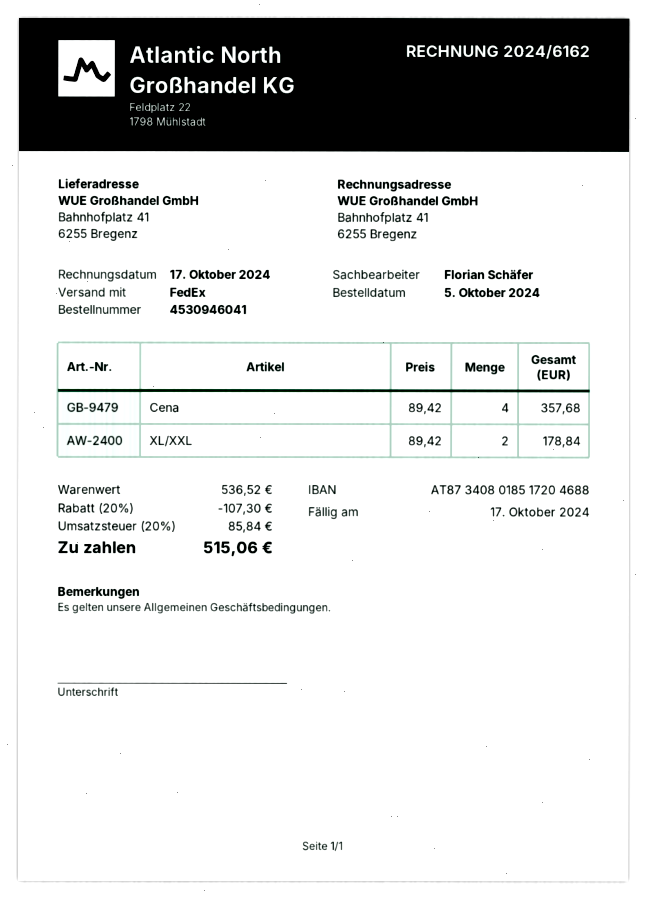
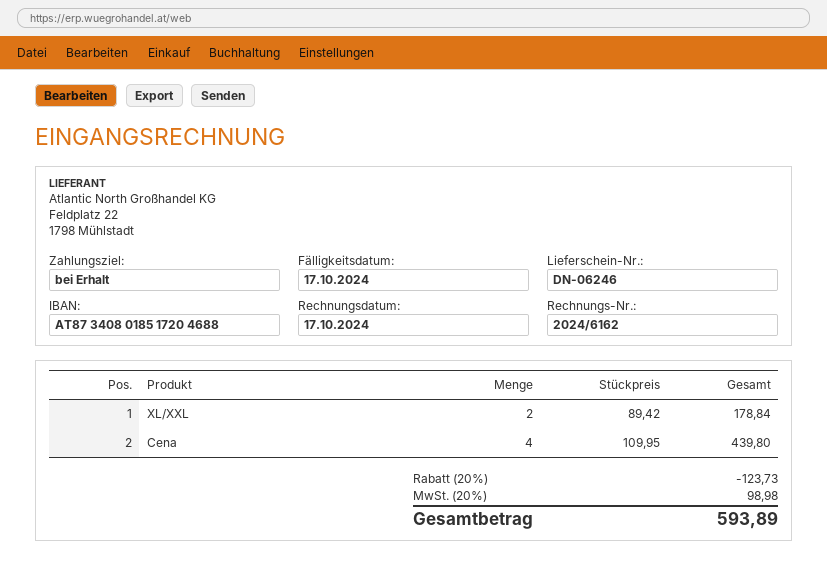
Cena: 4 x 89.42 = 357.68 -> 4 x 109.95 = 439.80
discount: 20% = 107.30 -> 20% = 123.73
tax: 20% = 85.84 -> 20% = 98.98
total: 515.06 -> 593.89

